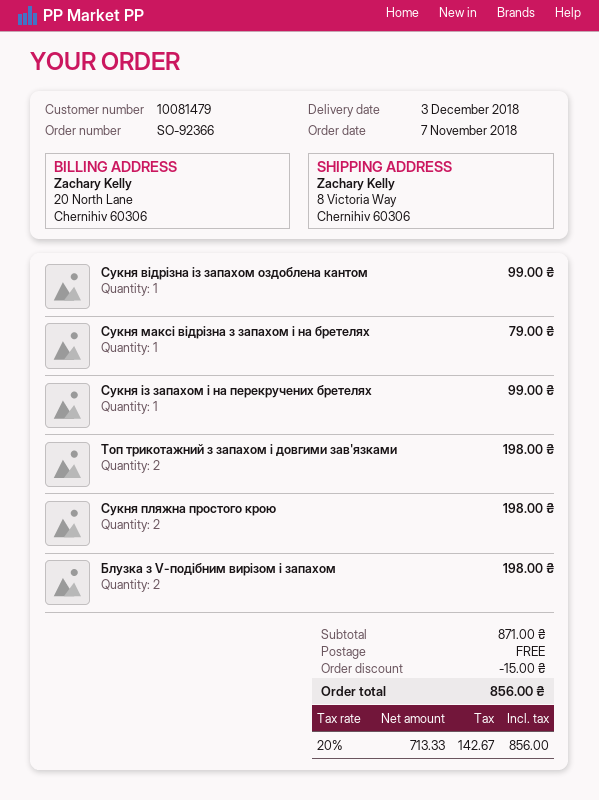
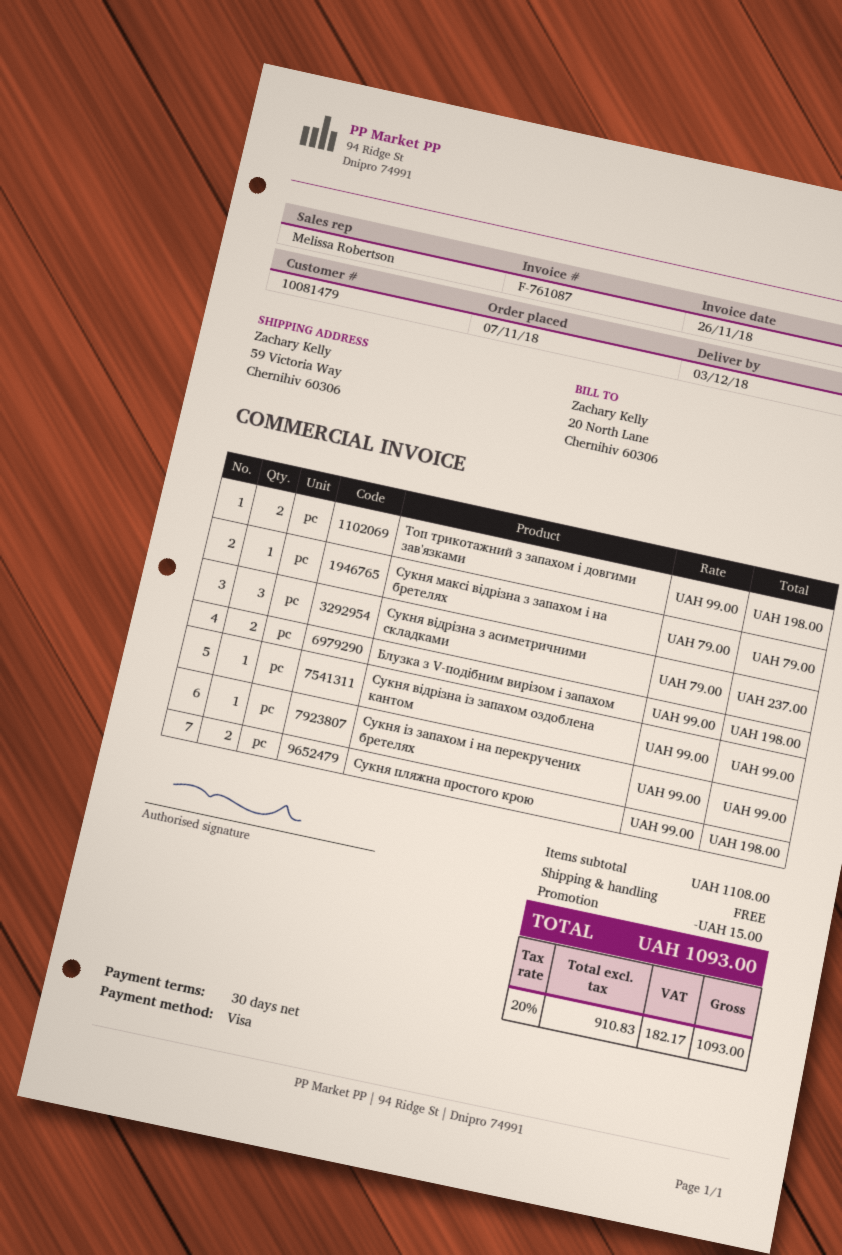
ship to: 8 Victoria Way, Chernihiv 60306 -> 59 Victoria Way, Chernihiv 60306
Сукня відрізна з асиметричними складками: none -> 3 for 237.00
subtotal: 871.00 -> 1108.00
net: 713.33 -> 910.83
tax: 20% = 142.67 -> 20% = 182.17
total: 856.00 -> 1093.00

